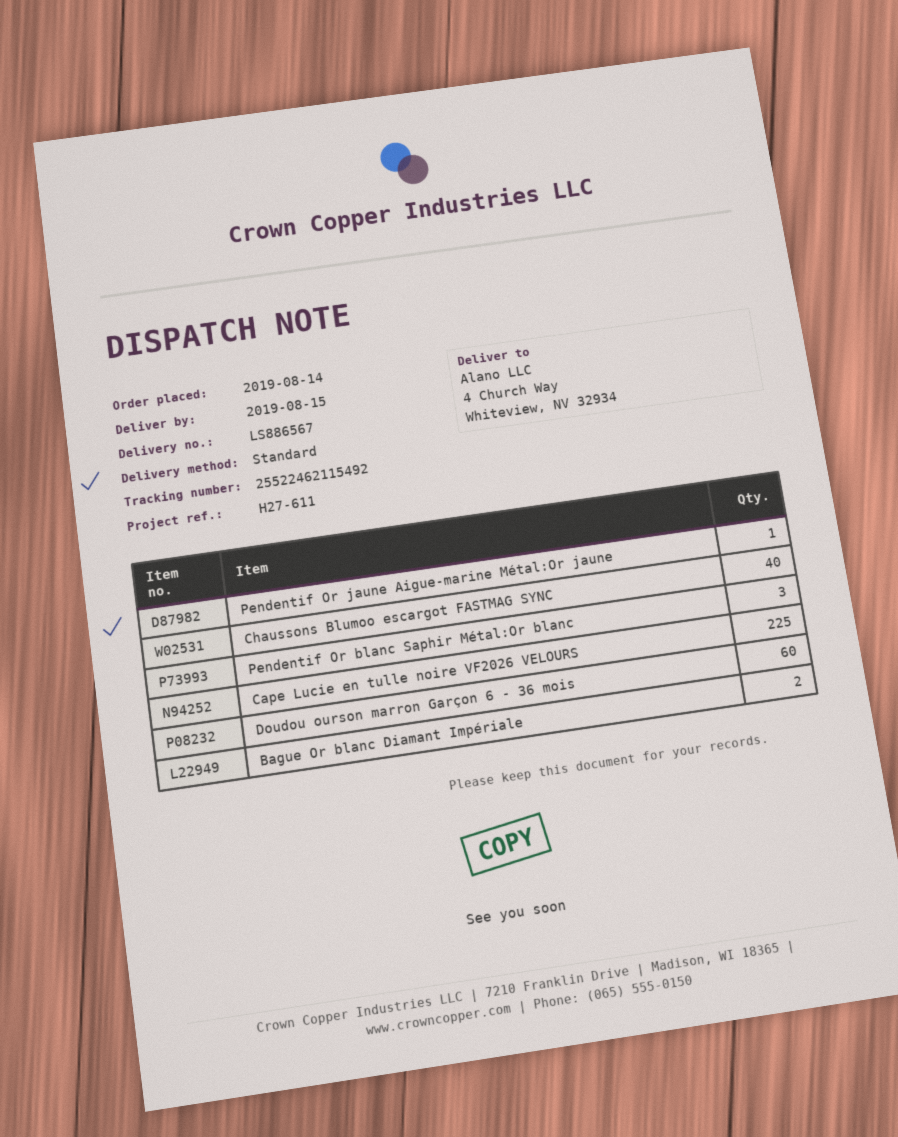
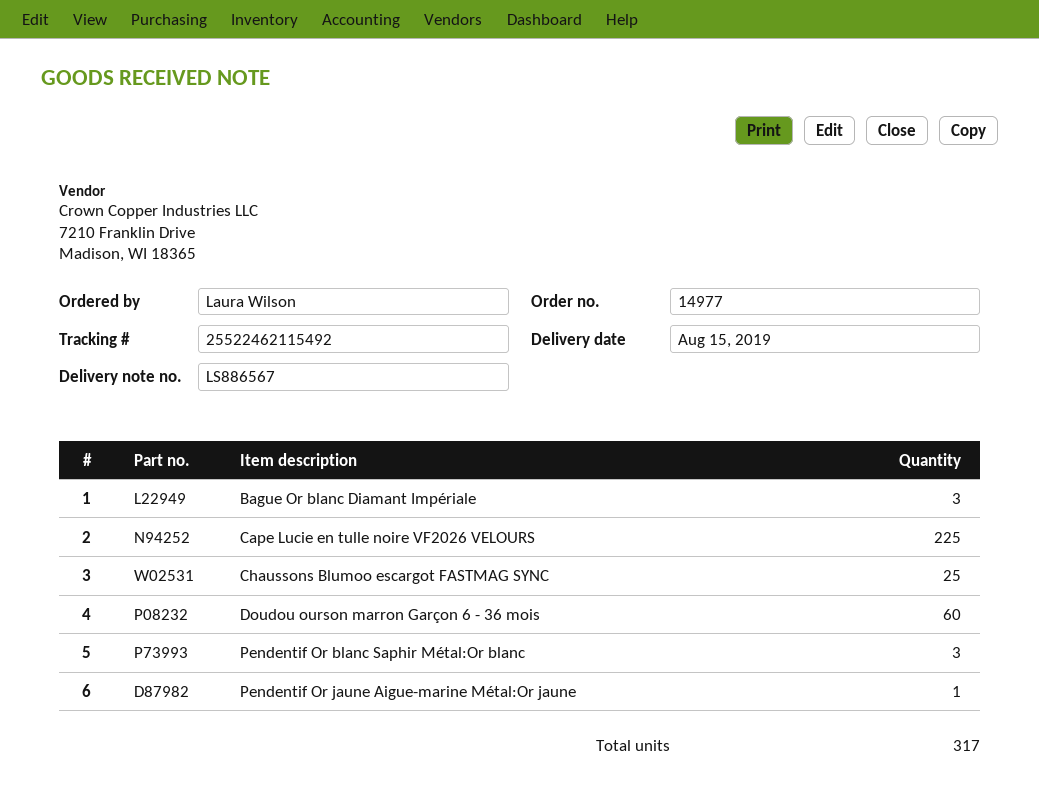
Chaussons Blumoo escargot FASTMAG SYNC: 40 -> 25
Bague Or blanc Diamant Impériale: 2 -> 3

